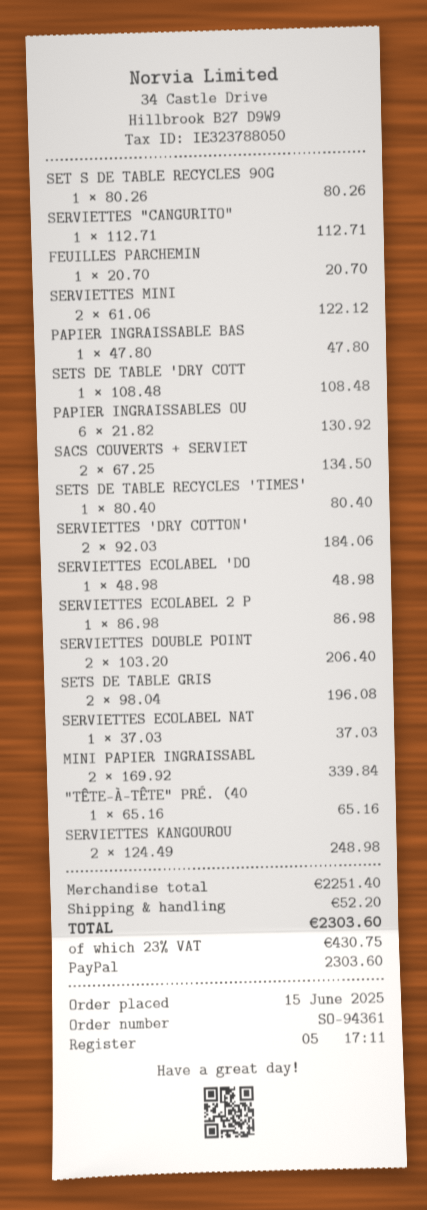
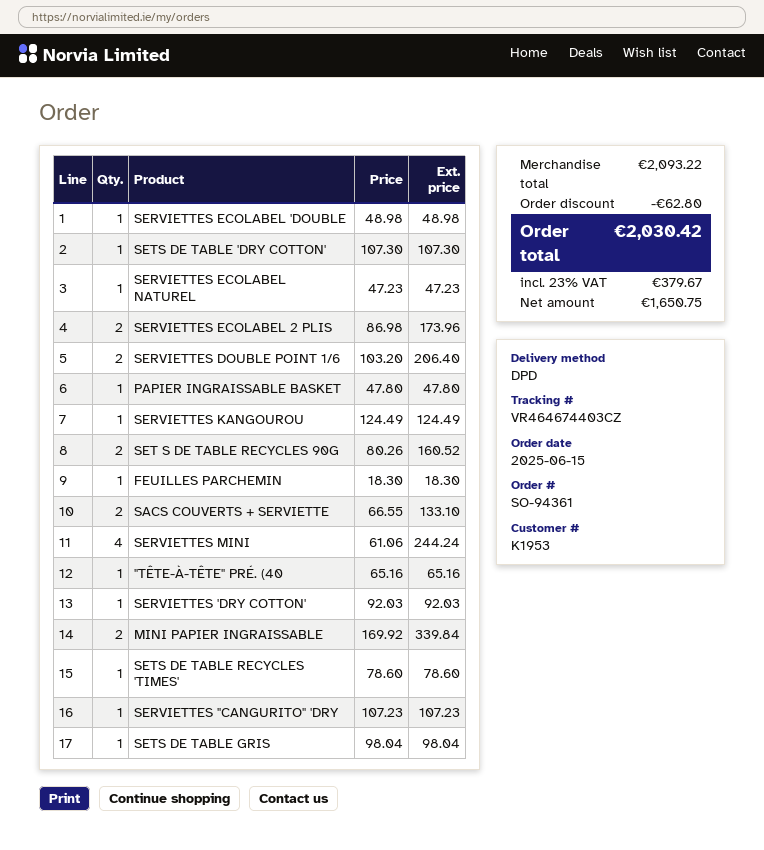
SET S DE TABLE RECYCLES 90G: 1 x 80.26 = 80.26 -> 2 x 80.26 = 160.52
SERVIETTES "CANGURITO": 1 x 112.71 = 112.71 -> 1 x 107.23 = 107.23
FEUILLES PARCHEMIN: 1 x 20.70 = 20.70 -> 1 x 18.30 = 18.30
SERVIETTES MINI: 2 x 61.06 = 122.12 -> 4 x 61.06 = 244.24
SETS DE TABLE 'DRY COTT: 1 x 108.48 = 108.48 -> 1 x 107.30 = 107.30
PAPIER INGRAISSABLES OU: 6 x 21.82 = 130.92 -> none
SACS COUVERTS + SERVIET: 2 x 67.25 = 134.50 -> 2 x 66.55 = 133.10
SETS DE TABLE RECYCLES 'TIMES': 1 x 80.40 = 80.40 -> 1 x 78.60 = 78.60
SERVIETTES 'DRY COTTON': 2 x 92.03 = 184.06 -> 1 x 92.03 = 92.03
SERVIETTES ECOLABEL 2 P: 1 x 86.98 = 86.98 -> 2 x 86.98 = 173.96
SETS DE TABLE GRIS: 2 x 98.04 = 196.08 -> 1 x 98.04 = 98.04
SERVIETTES ECOLABEL NAT: 1 x 37.03 = 37.03 -> 1 x 47.23 = 47.23
SERVIETTES KANGOUROU: 2 x 124.49 = 248.98 -> 1 x 124.49 = 124.49
subtotal: 2251.40 -> 2093.22
discount: none -> 62.80
shipping: 52.20 -> none
tax: 23% = 430.75 -> 23% = 379.67
total: 2303.60 -> 2030.42

